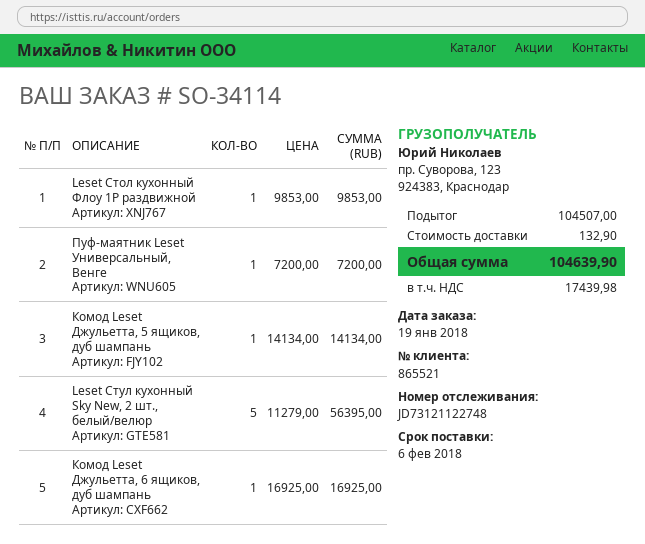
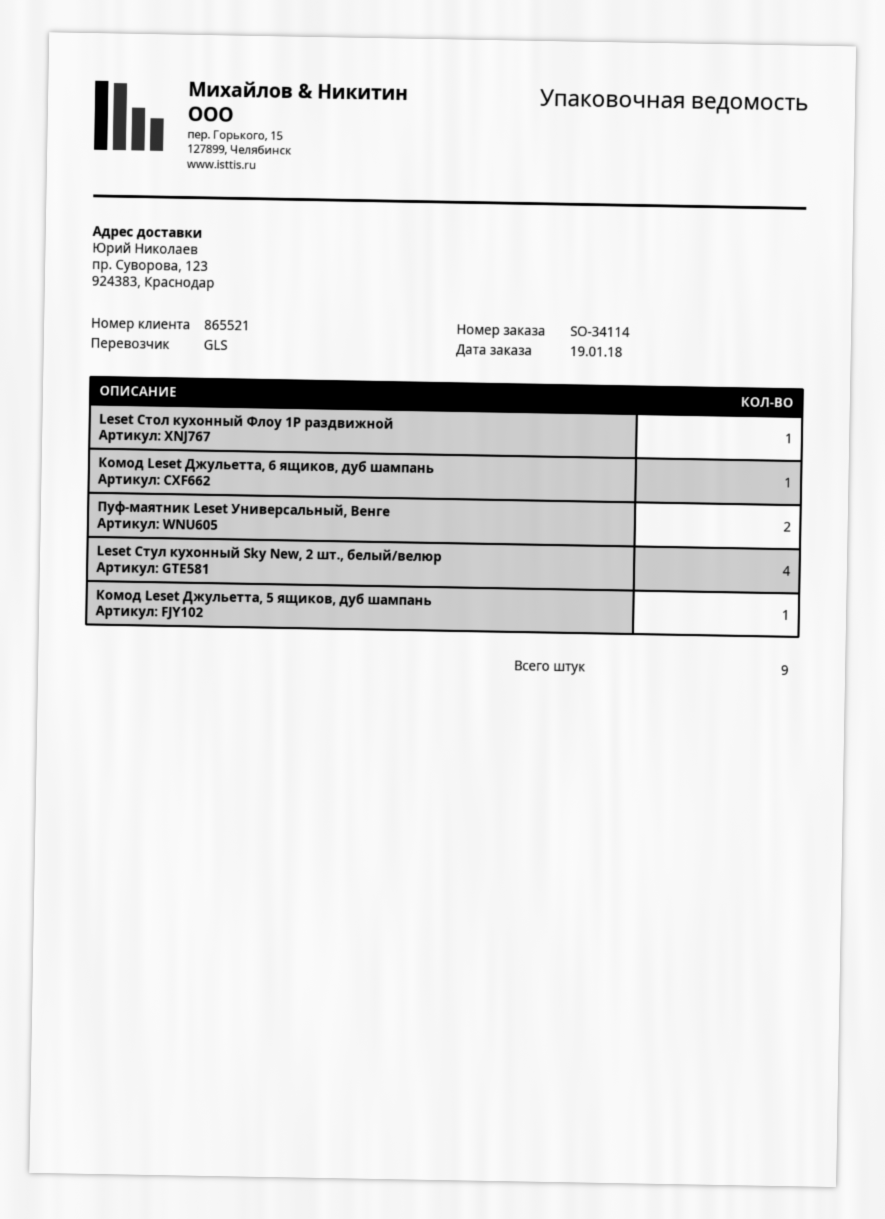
Пуф-маятник Leset Универсальный, Венге: 1 -> 2
Leset Стул кухонный Sky New, 2 шт., белый/велюр: 5 -> 4

